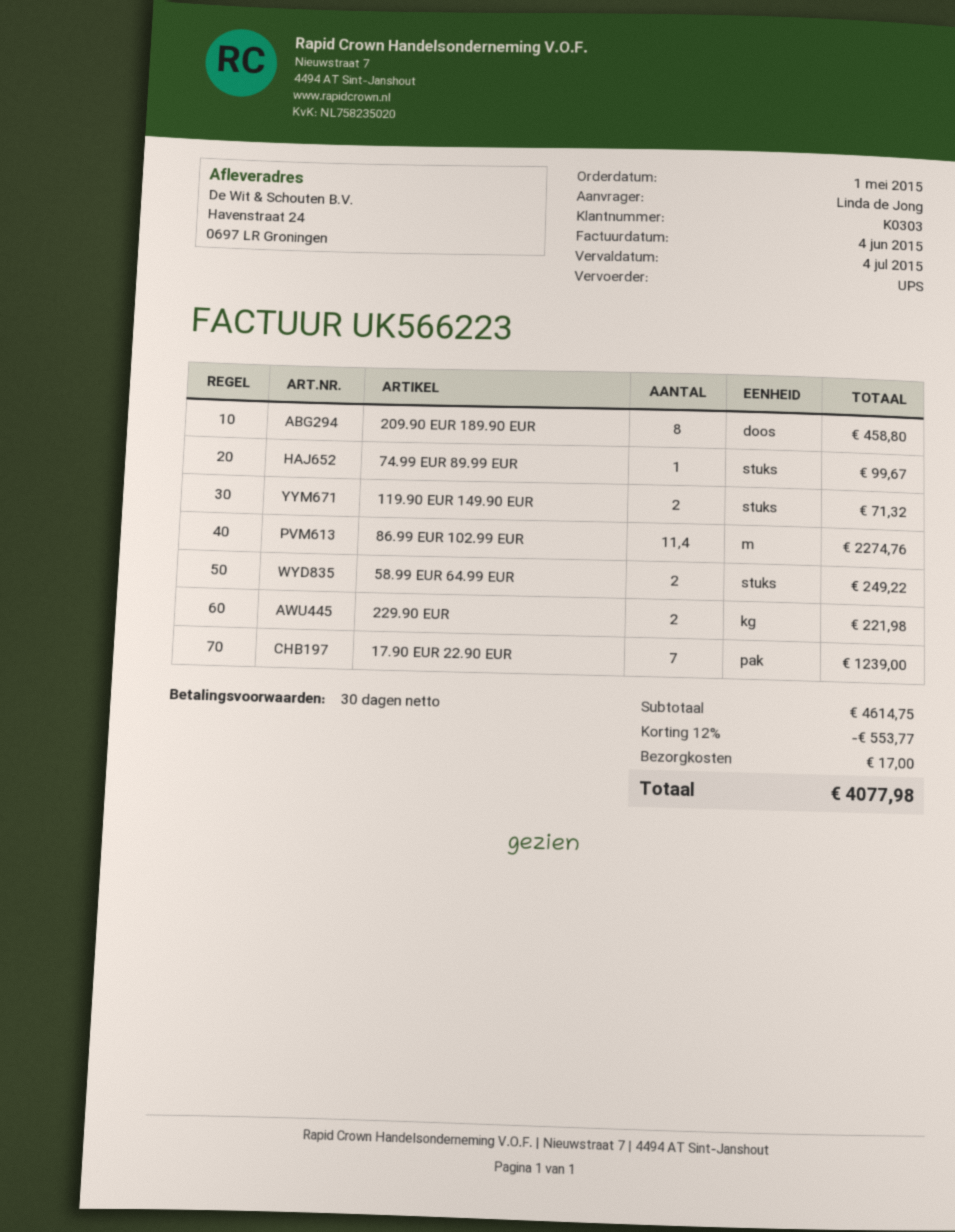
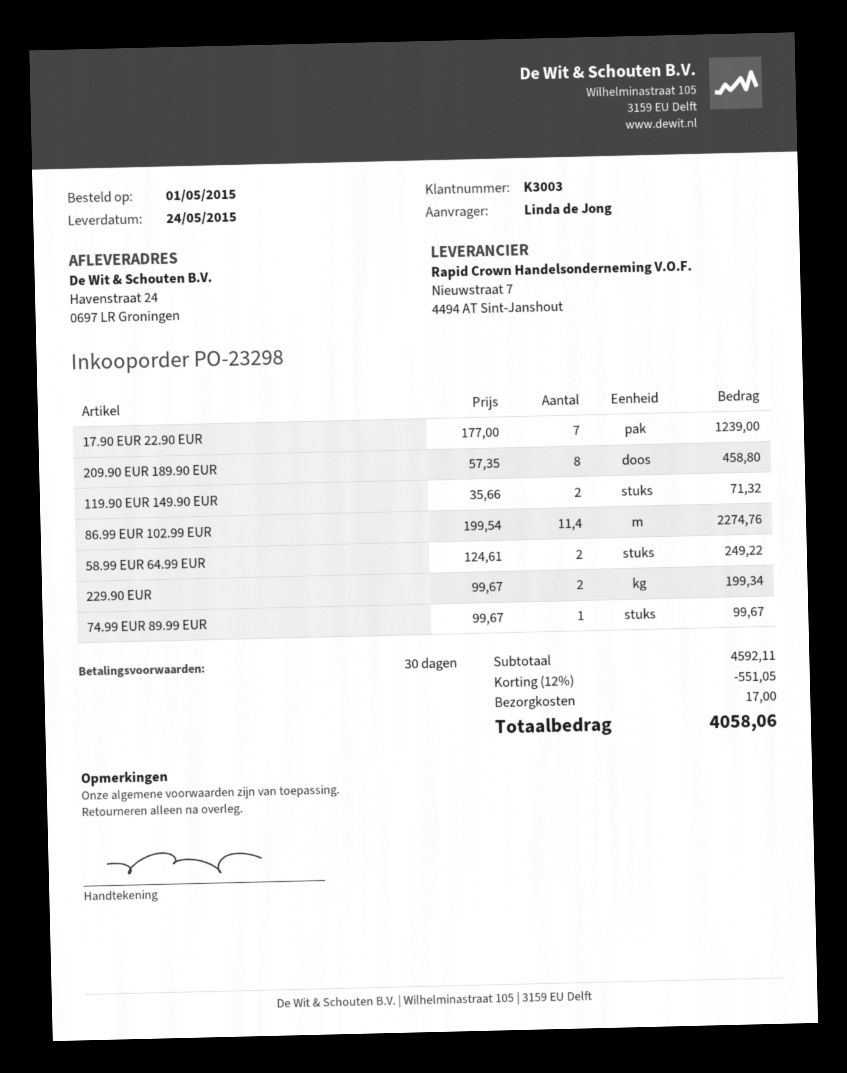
customer number: K0303 -> K3003
229.90 EUR: 2 for 221.98 -> 2 for 199.34
subtotal: 4614.75 -> 4592.11
discount: 12% = 553.77 -> 12% = 551.05
total: 4077.98 -> 4058.06

